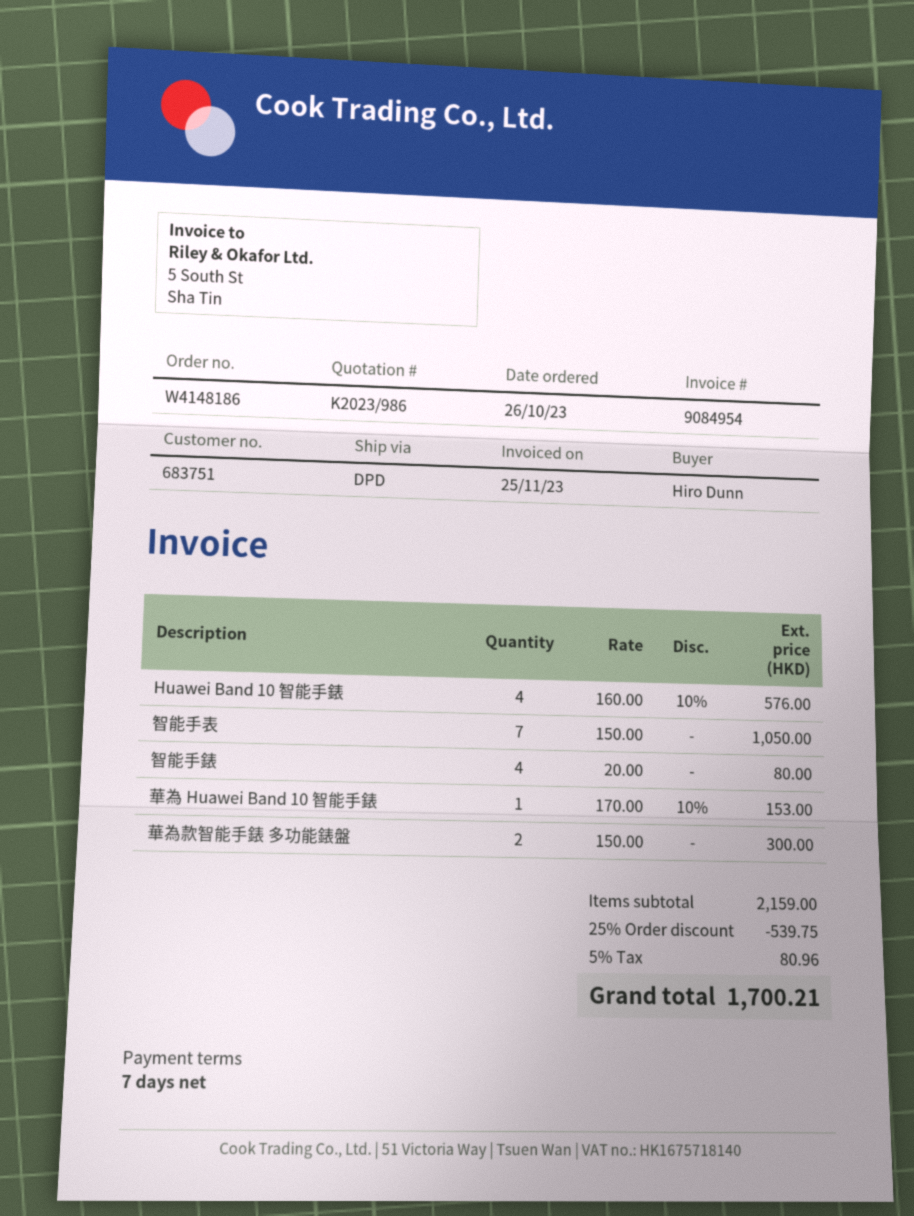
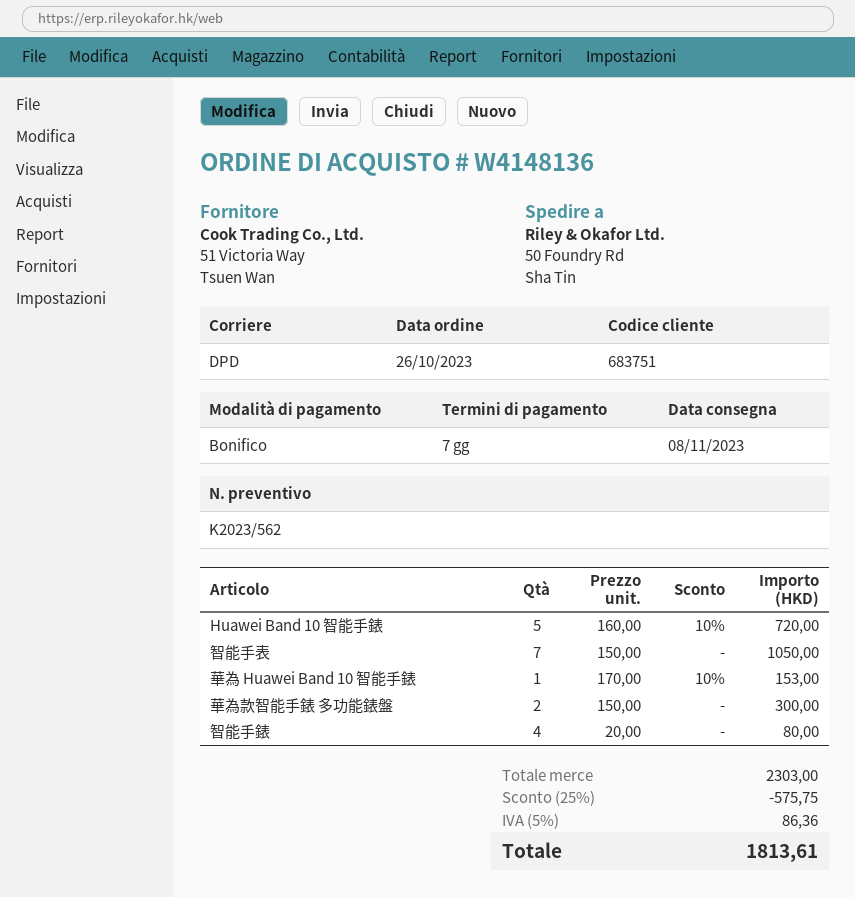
quote number: K2023/986 -> K2023/562
order number: W4148186 -> W4148136
Huawei Band 10 智能手錶: 4 x 160.00 - 10% = 576.00 -> 5 x 160.00 - 10% = 720.00
subtotal: 2159.00 -> 2303.00
discount: 25% = 539.75 -> 25% = 575.75
tax: 5% = 80.96 -> 5% = 86.36
total: 1700.21 -> 1813.61

